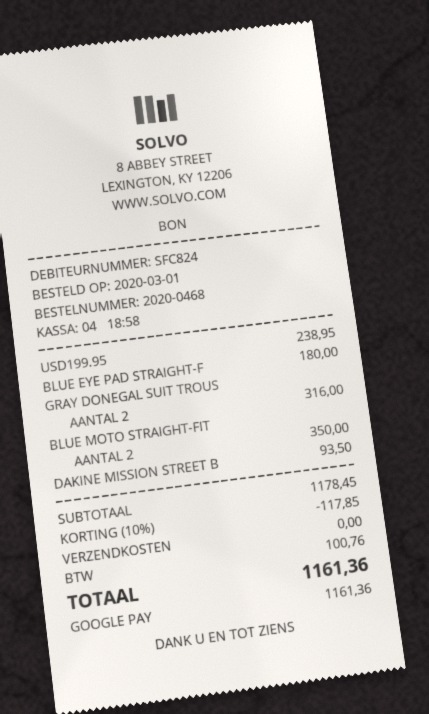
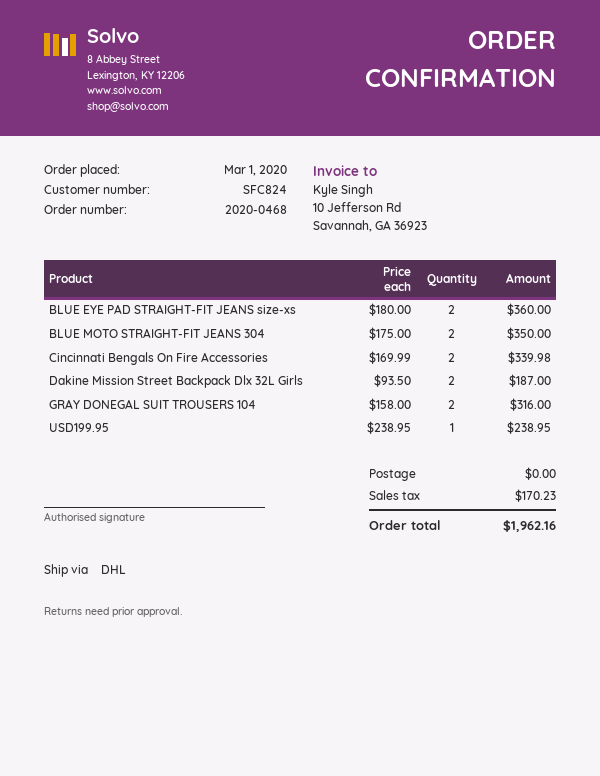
BLUE EYE PAD STRAIGHT-F: 1 for 180.00 -> 2 for 360.00
DAKINE MISSION STREET B: 1 for 93.50 -> 2 for 187.00
Cincinnati Bengals On Fire Accessories: none -> 2 for 339.98
discount: 10% = 117.85 -> none
tax: 100.76 -> 170.23
total: 1161.36 -> 1962.16

